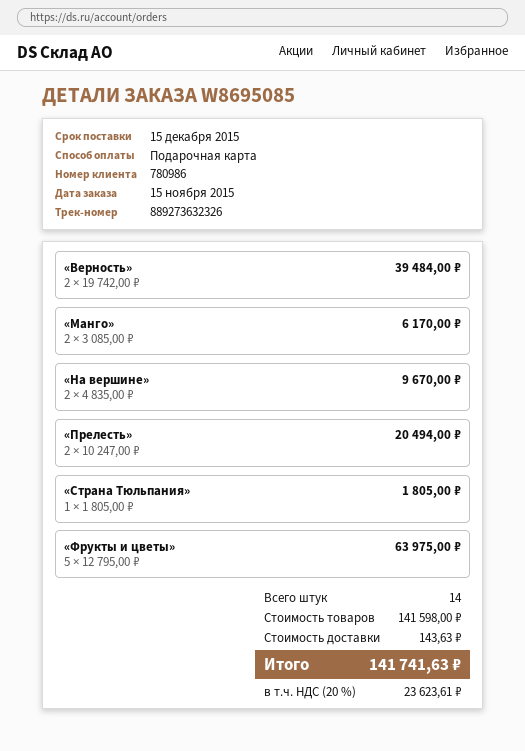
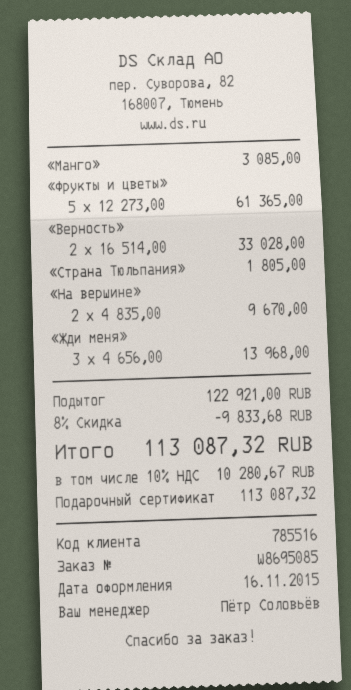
order date: 2015-11-15 -> 2015-11-16
customer number: 780986 -> 785516
«Верность»: 2 x 19742.00 = 39484.00 -> 2 x 16514.00 = 33028.00
«Манго»: 2 x 3085.00 = 6170.00 -> 1 x 3085.00 = 3085.00
«Прелесть»: 2 x 10247.00 = 20494.00 -> none
«Фрукты и цветы»: 5 x 12795.00 = 63975.00 -> 5 x 12273.00 = 61365.00
«Жди меня»: none -> 3 x 4656.00 = 13968.00
subtotal: 141598.00 -> 122921.00
discount: none -> 8% = 9833.68
shipping: 143.63 -> none
tax: 20% = 23623.61 -> 10% = 10280.67
total: 141741.63 -> 113087.32

